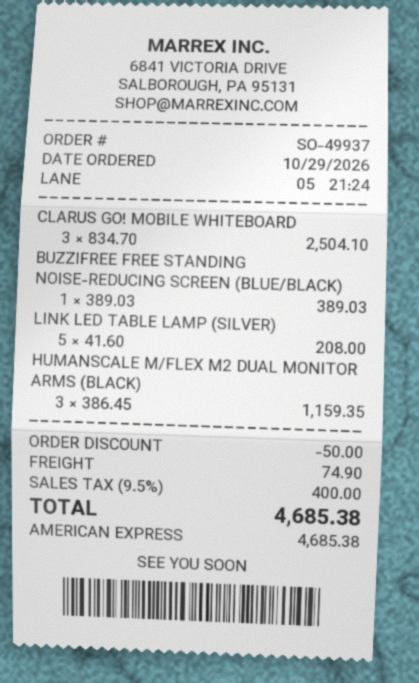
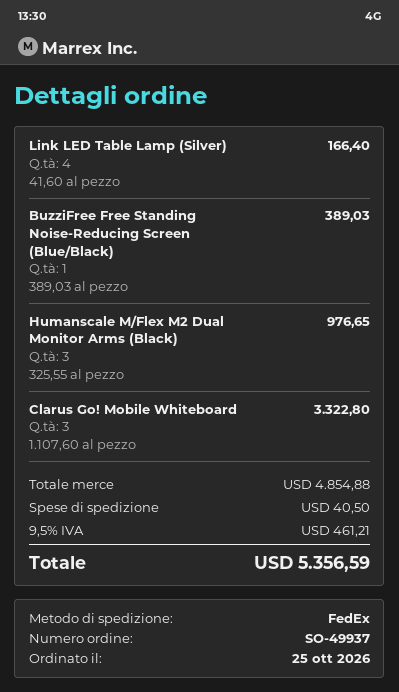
order date: 2026-10-29 -> 2026-10-25
CLARUS GO! MOBILE WHITEBOARD: 3 x 834.70 = 2504.10 -> 3 x 1107.60 = 3322.80
LINK LED TABLE LAMP (SILVER): 5 x 41.60 = 208.00 -> 4 x 41.60 = 166.40
HUMANSCALE M/FLEX M2 DUAL MONITOR ARMS (BLACK): 3 x 386.45 = 1159.35 -> 3 x 325.55 = 976.65
discount: 50.00 -> none
shipping: 74.90 -> 40.50
tax: 9.5% = 400.00 -> 9.5% = 461.21
total: 4685.38 -> 5356.59

